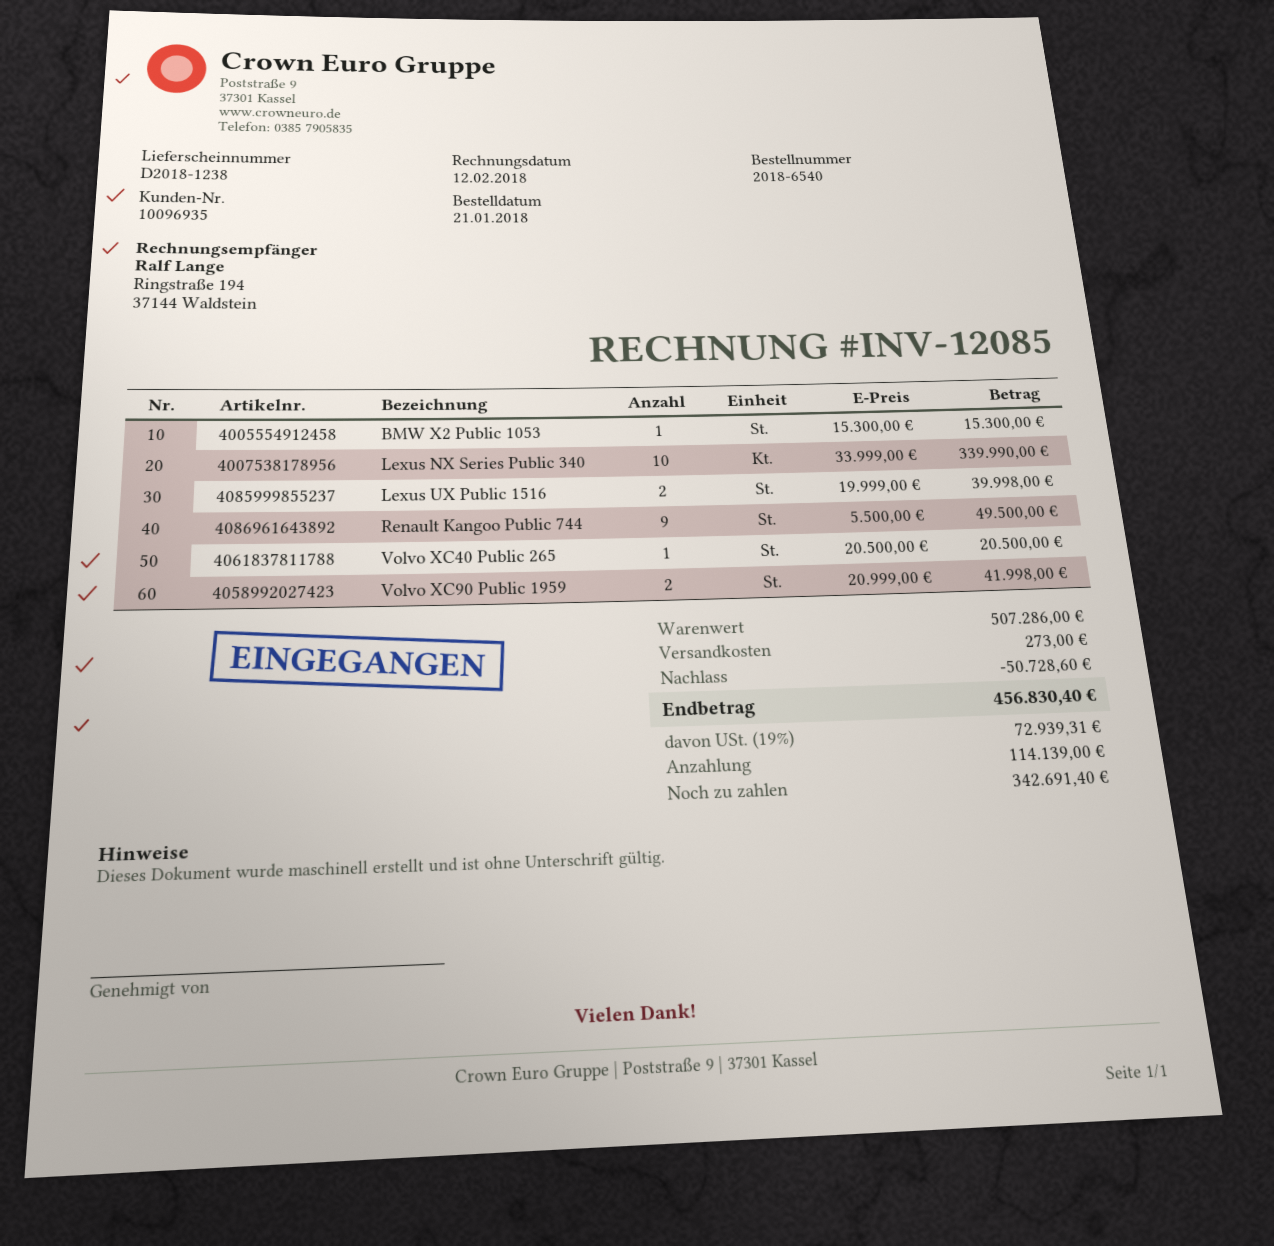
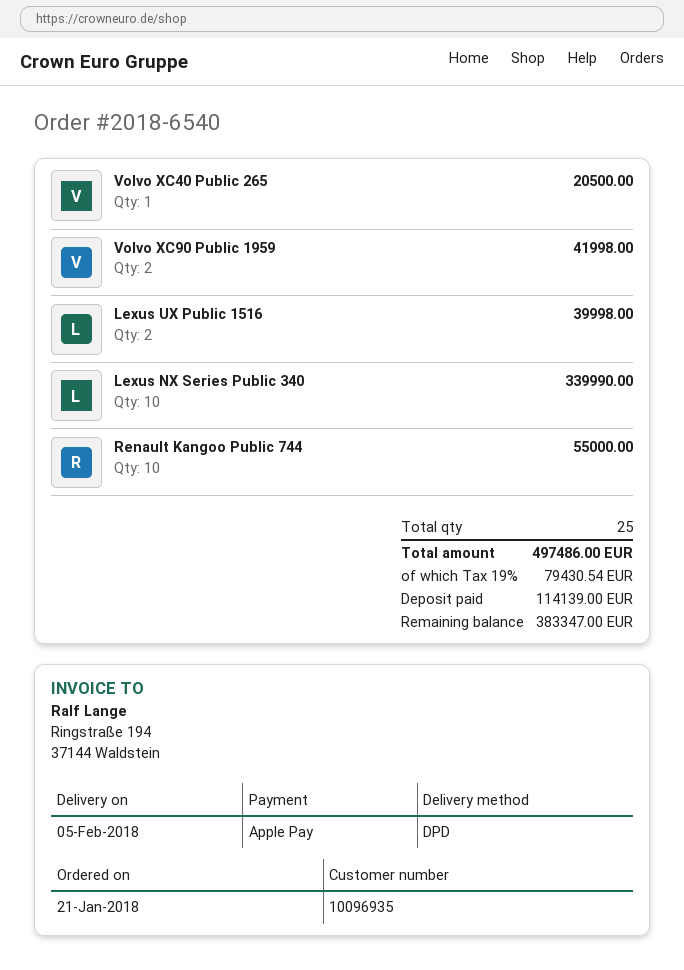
BMW X2 Public 1053: 1 for 15300.00 -> none
Renault Kangoo Public 744: 9 for 49500.00 -> 10 for 55000.00
discount: 50728.60 -> none
shipping: 273.00 -> none
tax: 19% = 72939.31 -> 19% = 79430.54
total: 456830.40 -> 497486.00
balance: 342691.40 -> 383347.00

